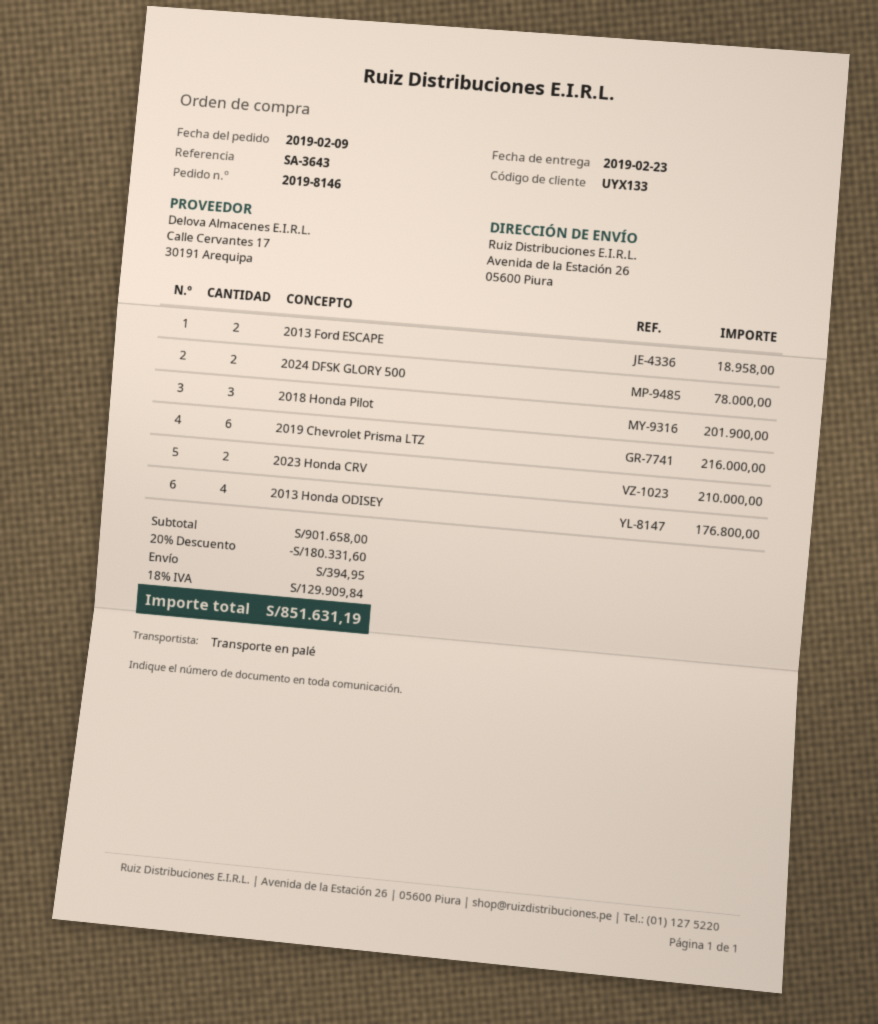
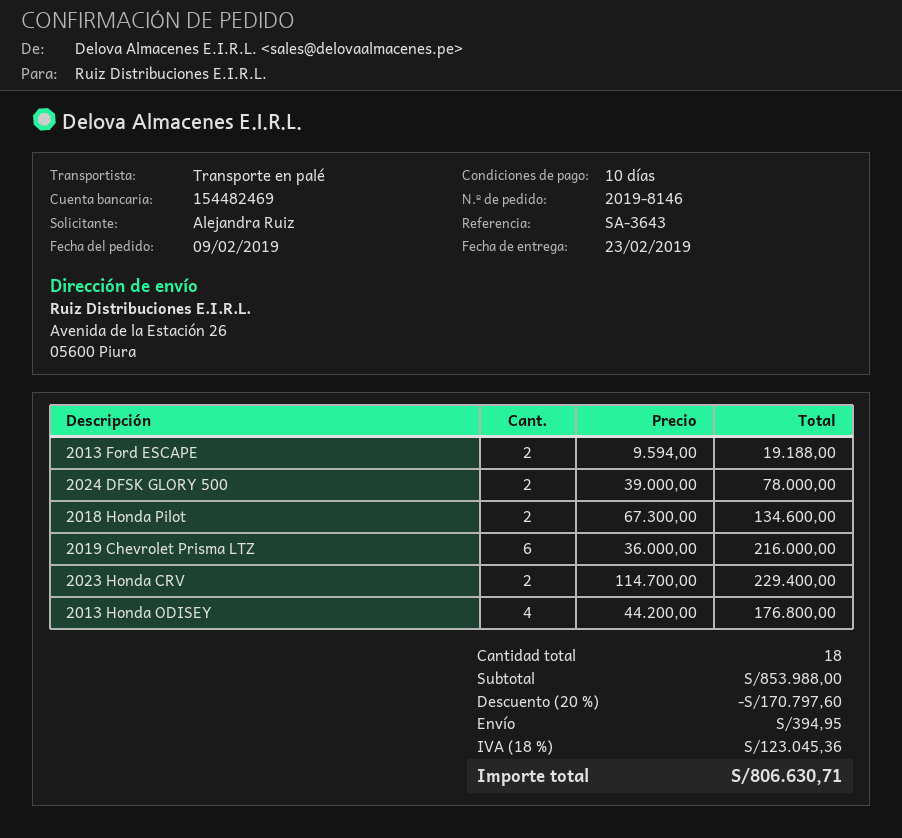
2013 Ford ESCAPE: 2 for 18958.00 -> 2 for 19188.00
2018 Honda Pilot: 3 for 201900.00 -> 2 for 134600.00
2023 Honda CRV: 2 for 210000.00 -> 2 for 229400.00
subtotal: 901658.00 -> 853988.00
discount: 20% = 180331.60 -> 20% = 170797.60
tax: 18% = 129909.84 -> 18% = 123045.36
total: 851631.19 -> 806630.71

